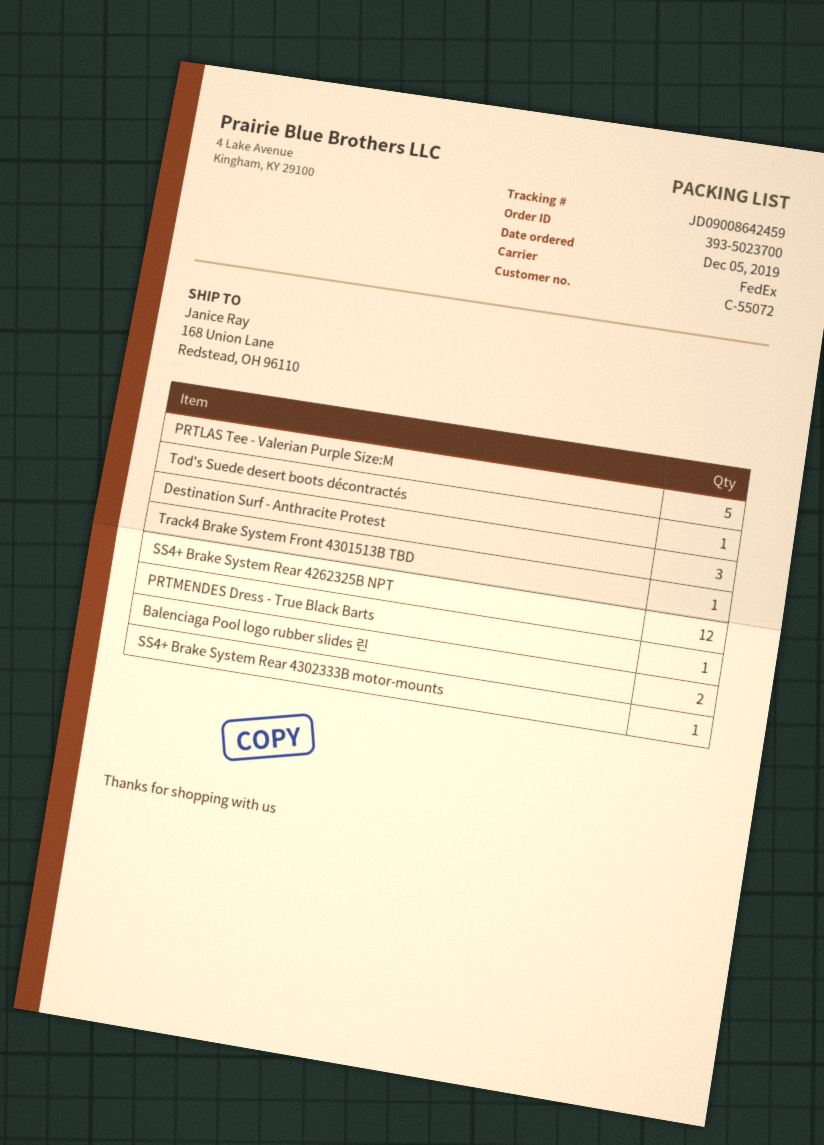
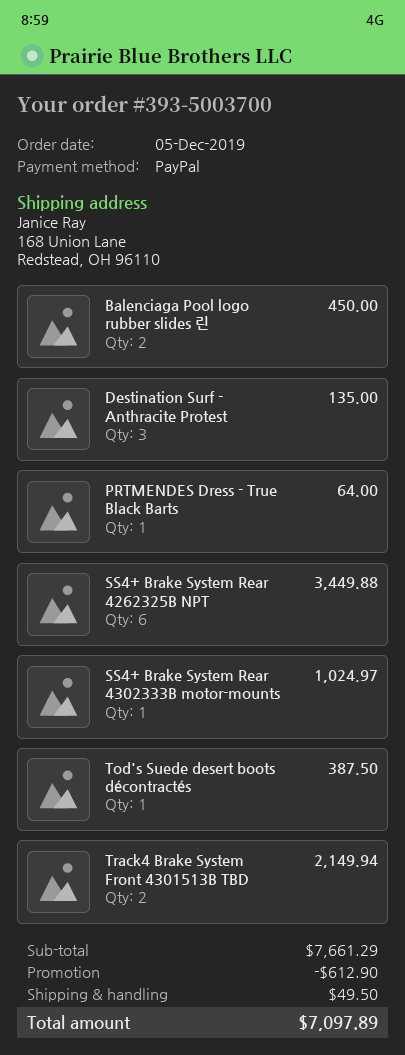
order number: 393-5023700 -> 393-5003700
PRTLAS Tee - Valerian Purple Size:M: 5 -> none
Track4 Brake System Front 4301513B TBD: 1 -> 2
SS4+ Brake System Rear 4262325B NPT: 12 -> 6

